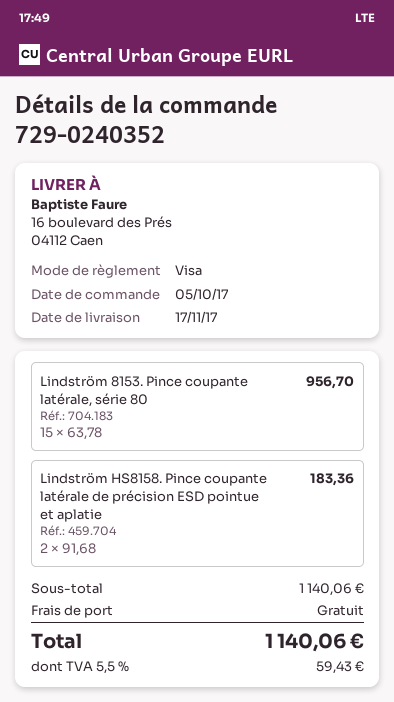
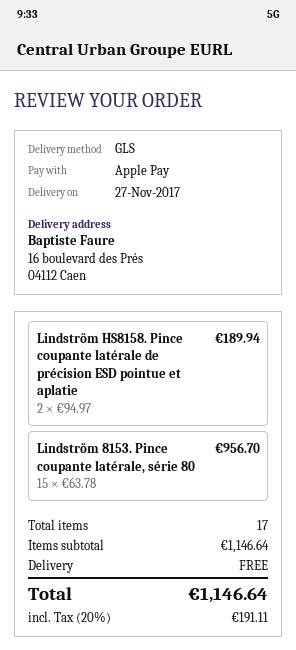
delivery date: 2017-11-17 -> 2017-11-27
payment method: Visa -> Apple Pay
Lindström HS8158. Pince coupante latérale de précision ESD pointue et aplatie: 2 x 91.68 = 183.36 -> 2 x 94.97 = 189.94
subtotal: 1140.06 -> 1146.64
tax: 5.5% = 59.43 -> 20% = 191.11
total: 1140.06 -> 1146.64

